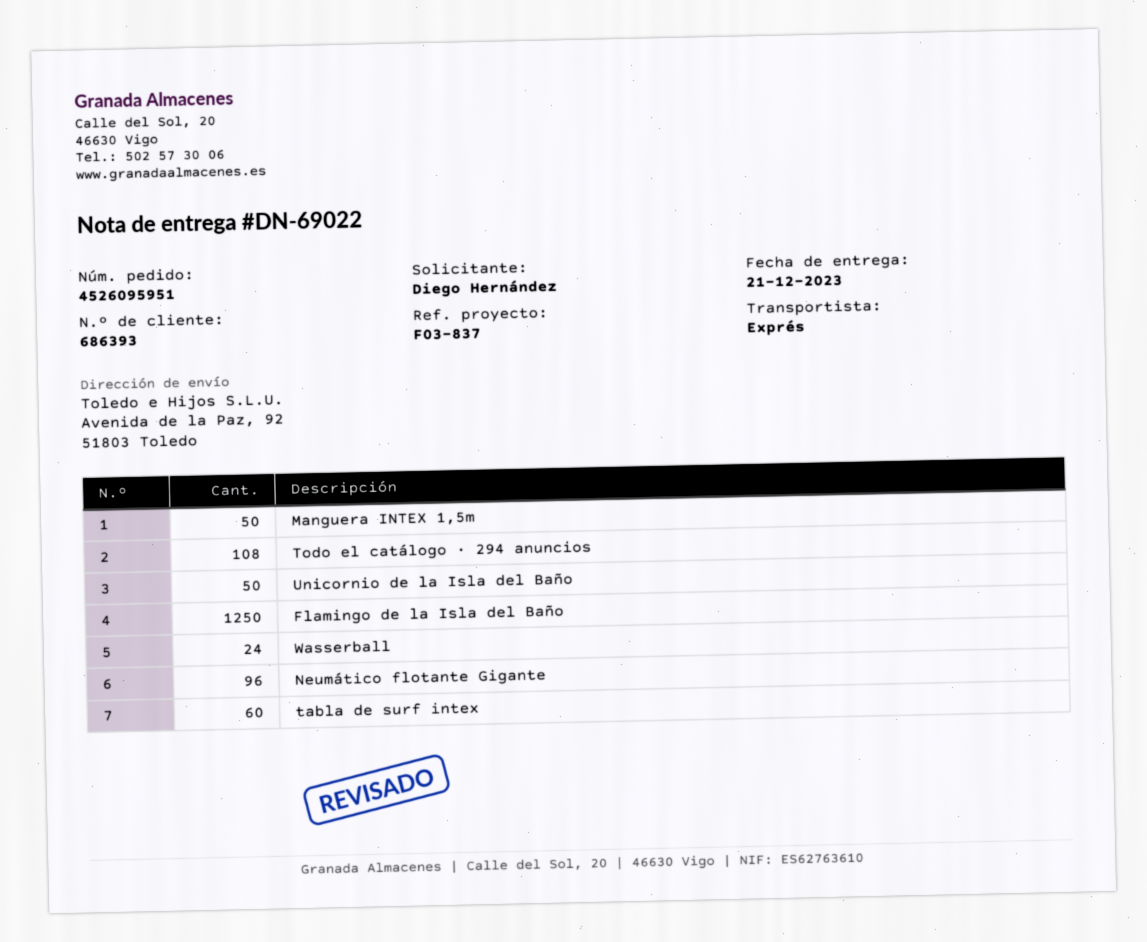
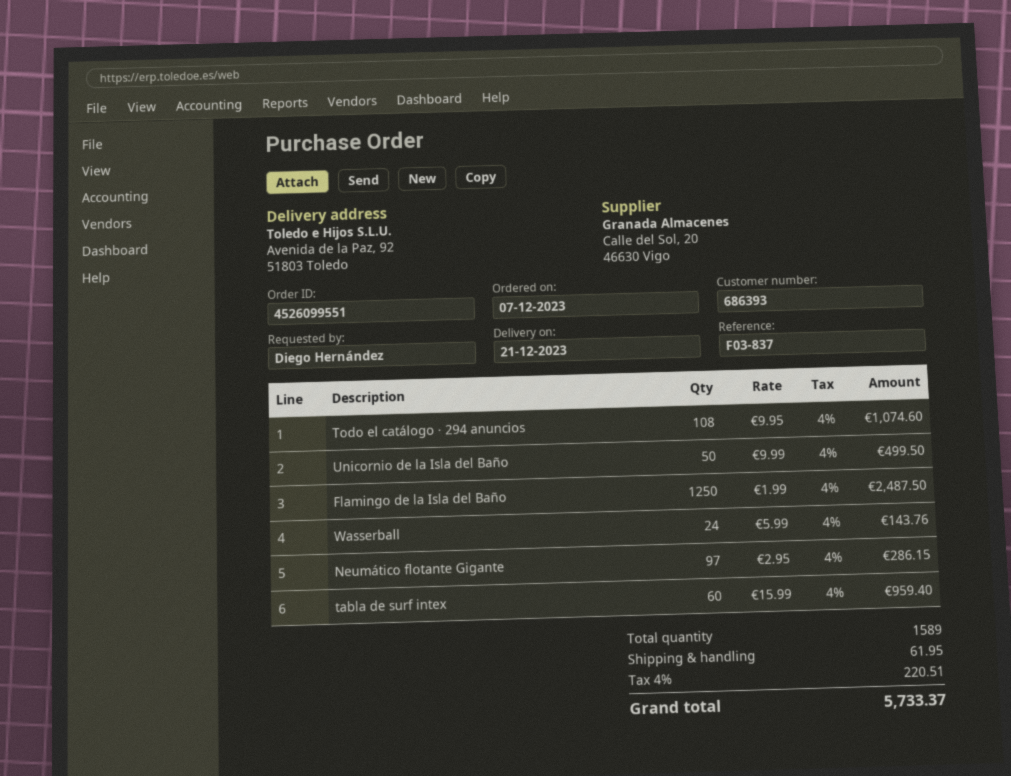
order number: 4526095951 -> 4526099551
Manguera INTEX 1,5m: 50 -> none
Neumático flotante Gigante: 96 -> 97

